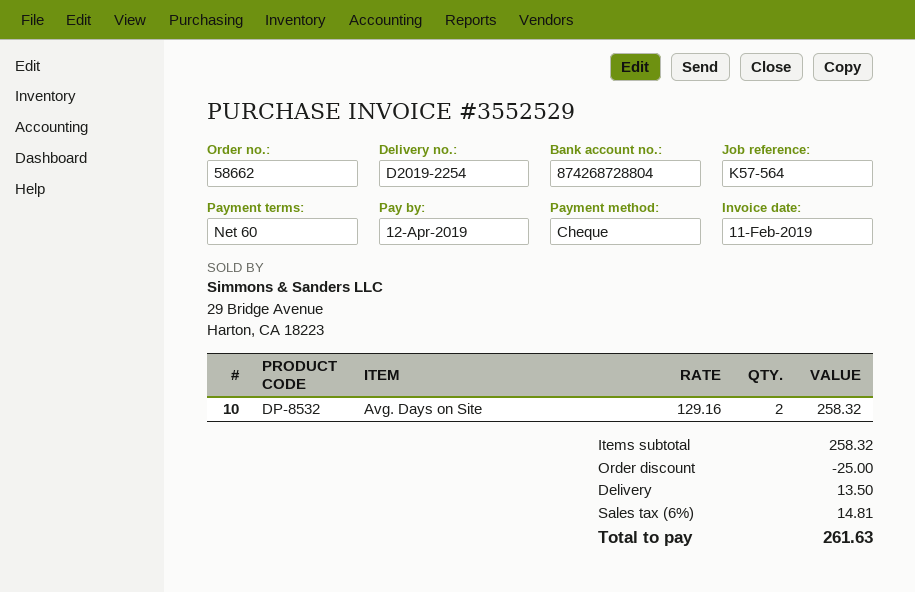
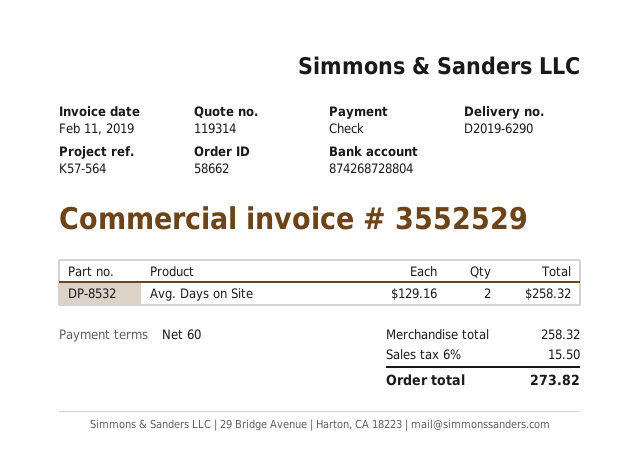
delivery note number: D2019-2254 -> D2019-6290
discount: 25.00 -> none
shipping: 13.50 -> none
tax: 6% = 14.81 -> 6% = 15.50
total: 261.63 -> 273.82

